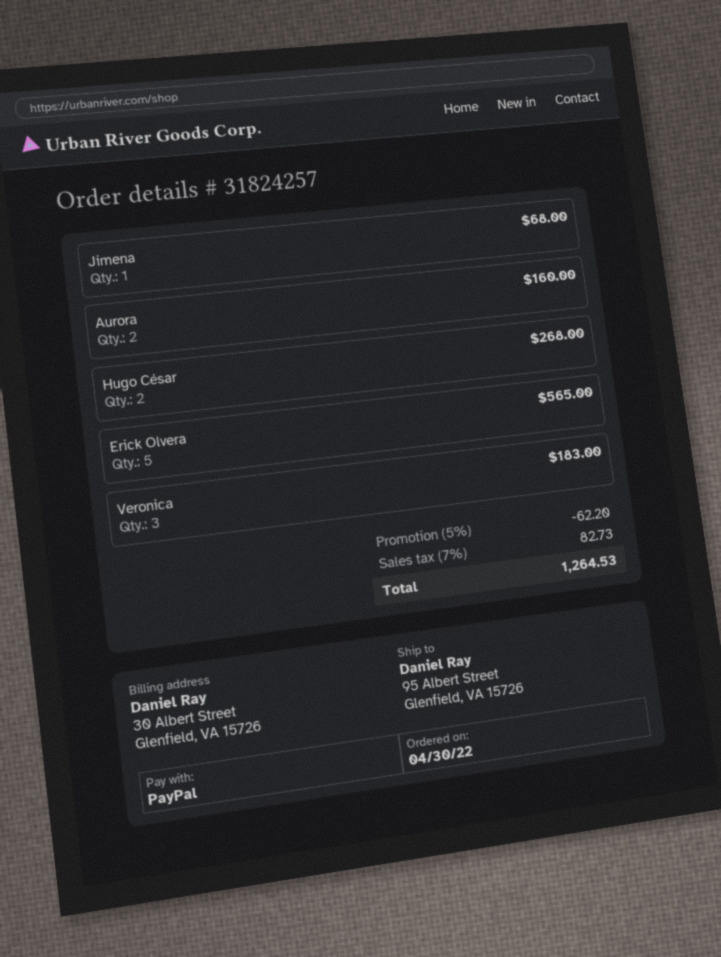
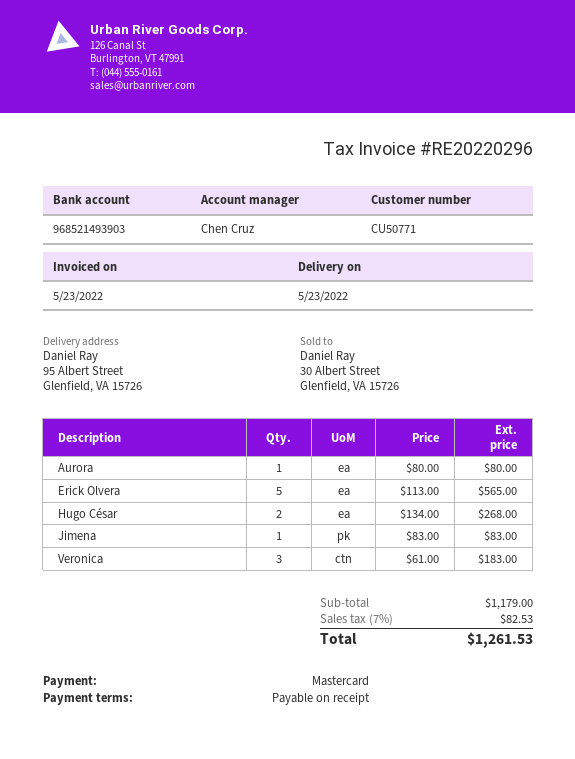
payment method: PayPal -> Mastercard
Jimena: 1 for 68.00 -> 1 for 83.00
Aurora: 2 for 160.00 -> 1 for 80.00
discount: 5% = 62.20 -> none
tax: 7% = 82.73 -> 7% = 82.53
total: 1264.53 -> 1261.53

